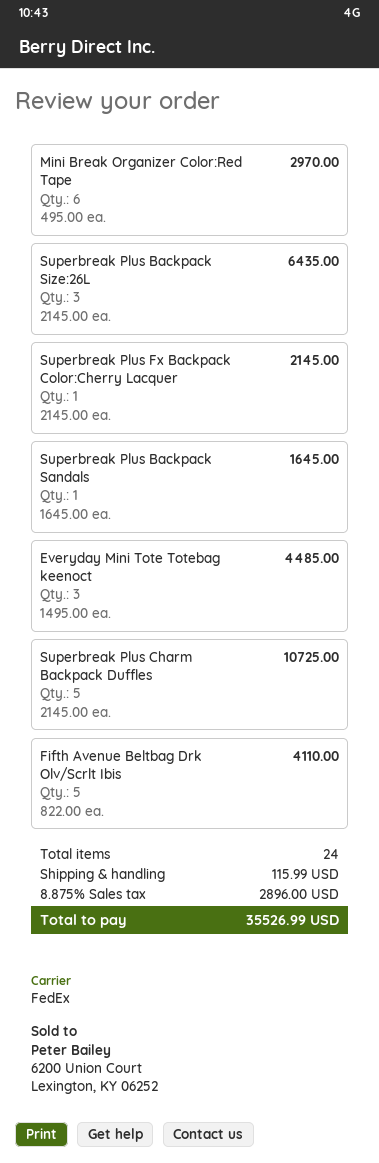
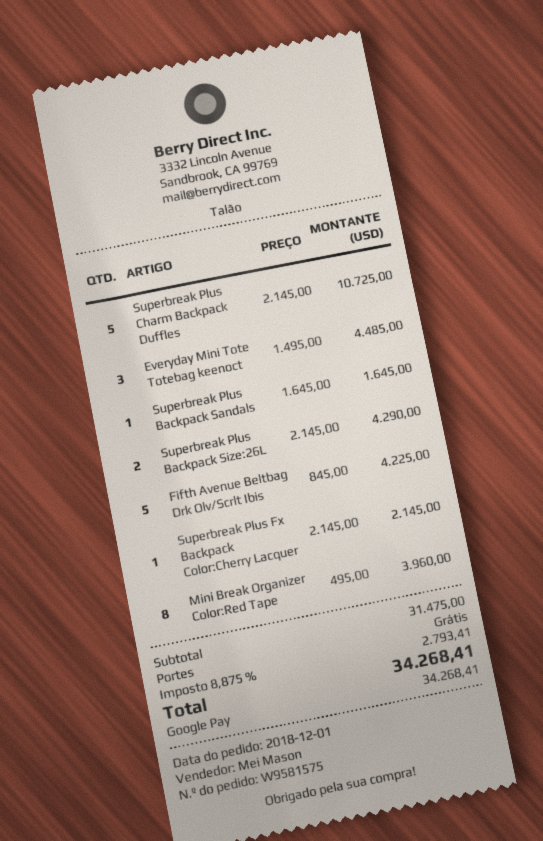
Mini Break Organizer Color:Red Tape: 6 x 495.00 = 2970.00 -> 8 x 495.00 = 3960.00
Superbreak Plus Backpack Size:26L: 3 x 2145.00 = 6435.00 -> 2 x 2145.00 = 4290.00
Fifth Avenue Beltbag Drk Olv/Scrlt Ibis: 5 x 822.00 = 4110.00 -> 5 x 845.00 = 4225.00
shipping: 115.99 -> 0.00
tax: 8.875% = 2896.00 -> 8.875% = 2793.41
total: 35526.99 -> 34268.41

